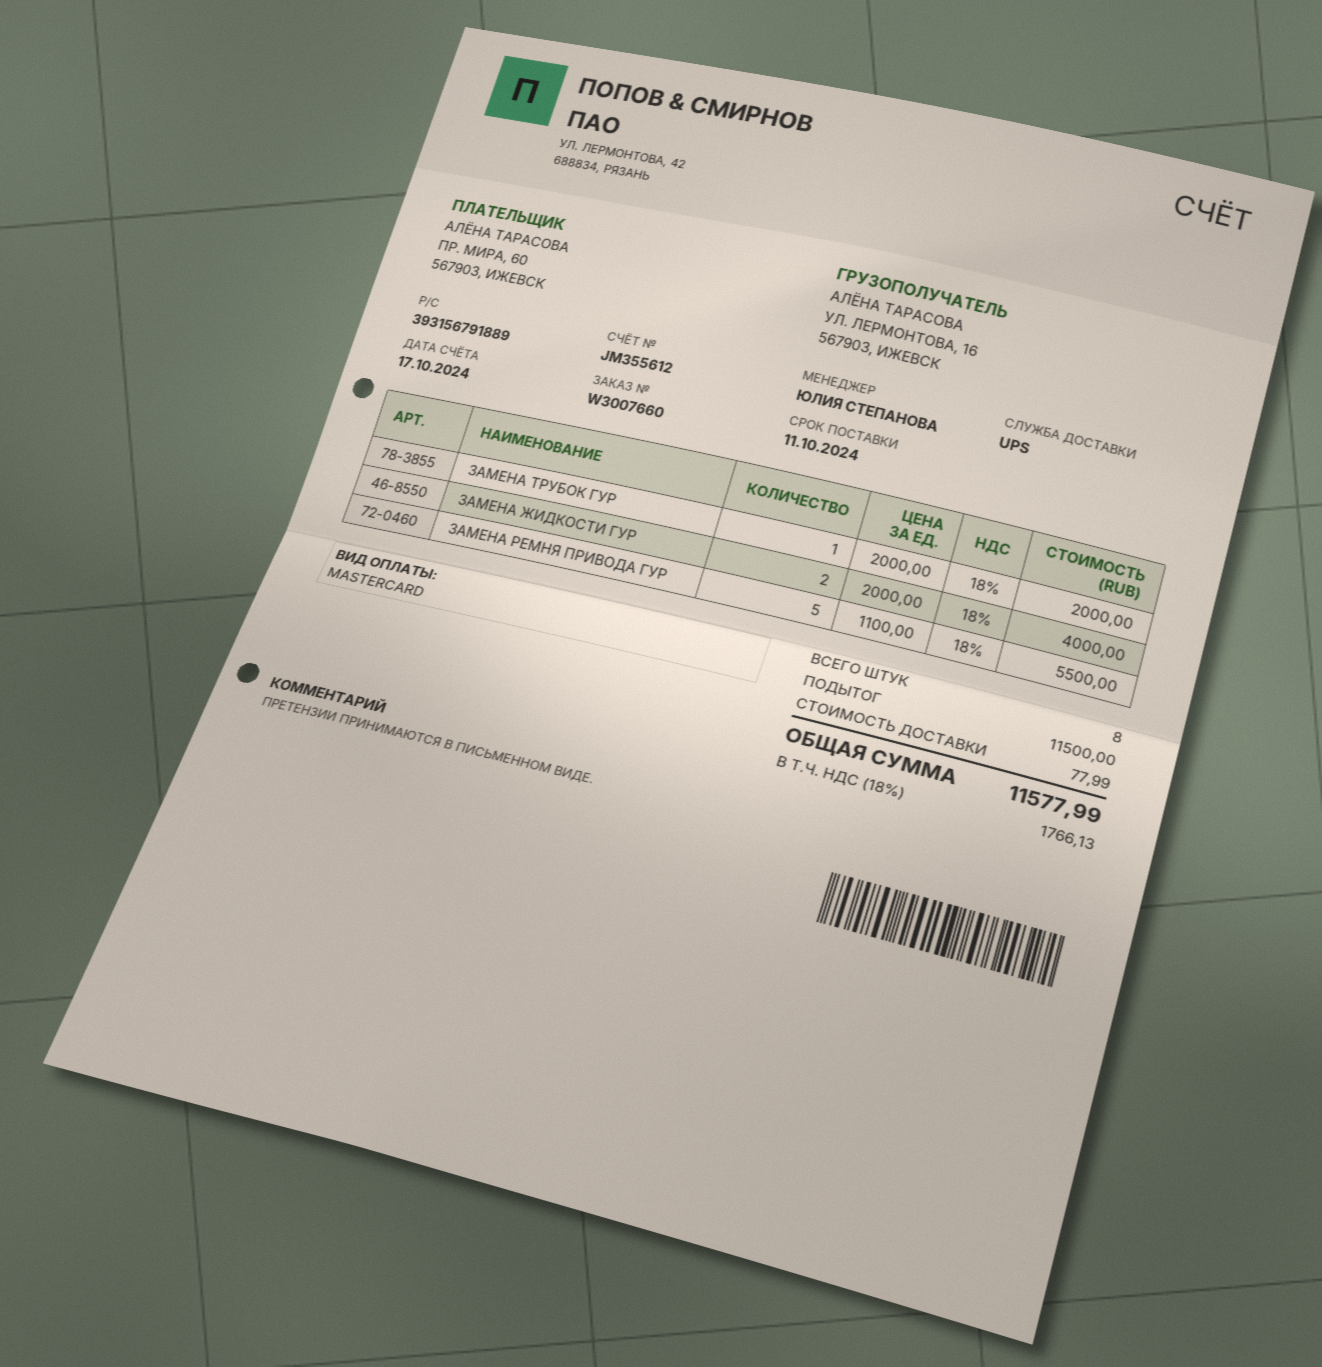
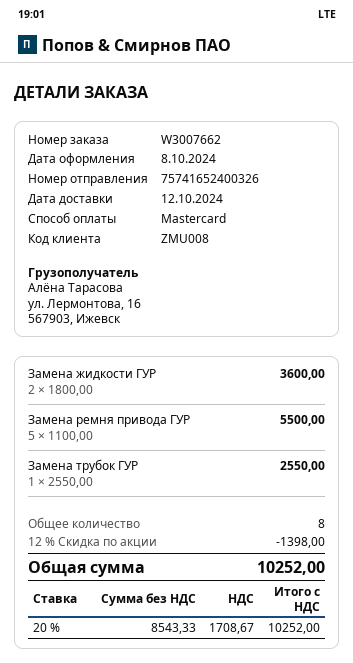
order number: W3007660 -> W3007662
delivery date: 2024-10-11 -> 2024-10-12
ЗАМЕНА ТРУБОК ГУР: 1 x 2000.00 = 2000.00 -> 1 x 2550.00 = 2550.00
ЗАМЕНА ЖИДКОСТИ ГУР: 2 x 2000.00 = 4000.00 -> 2 x 1800.00 = 3600.00
discount: none -> 12% = 1398.00
shipping: 77.99 -> none
tax: 18% = 1766.13 -> 20% = 1708.67
total: 11577.99 -> 10252.00

